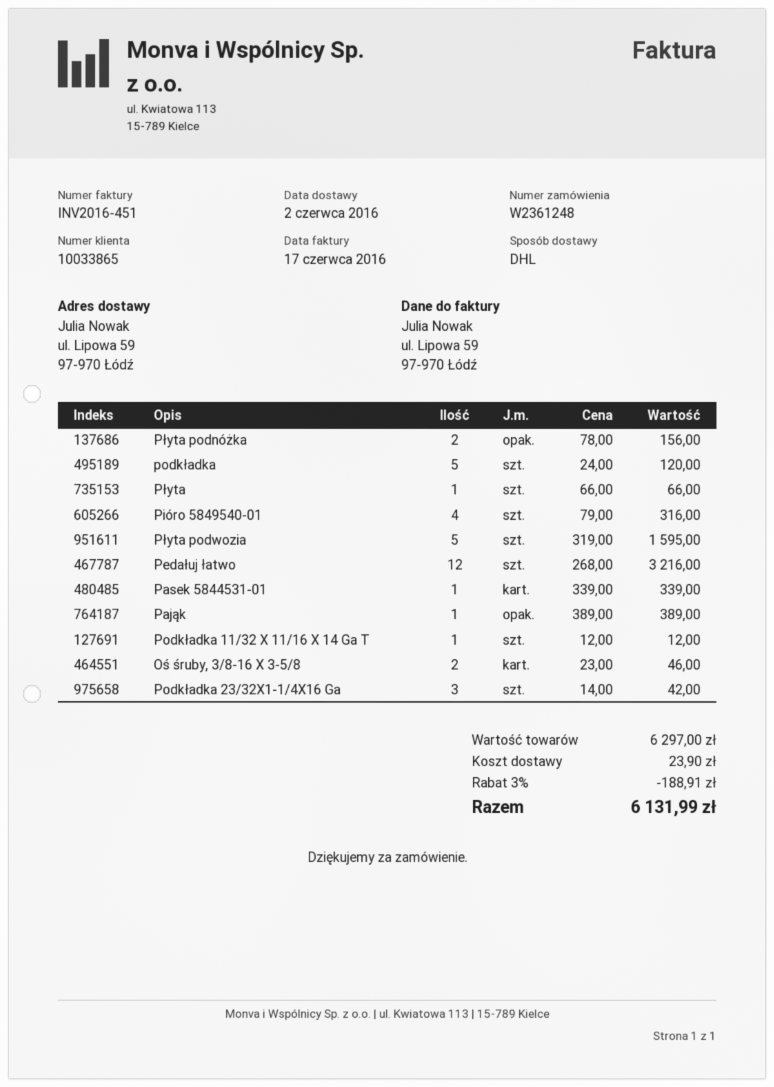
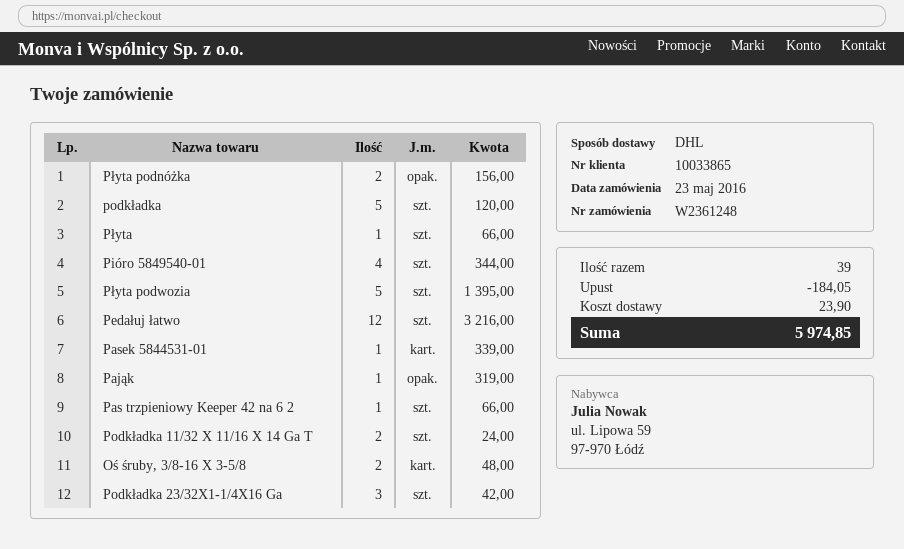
Pióro 5849540-01: 4 for 316.00 -> 4 for 344.00
Płyta podwozia: 5 for 1595.00 -> 5 for 1395.00
Pająk: 1 for 389.00 -> 1 for 319.00
Podkładka 11/32 X 11/16 X 14 Ga T: 1 for 12.00 -> 2 for 24.00
Oś śruby, 3/8-16 X 3-5/8: 2 for 46.00 -> 2 for 48.00
Pas trzpieniowy Keeper 42 na 6 2: none -> 1 for 66.00
discount: 188.91 -> 184.05
total: 6131.99 -> 5974.85

